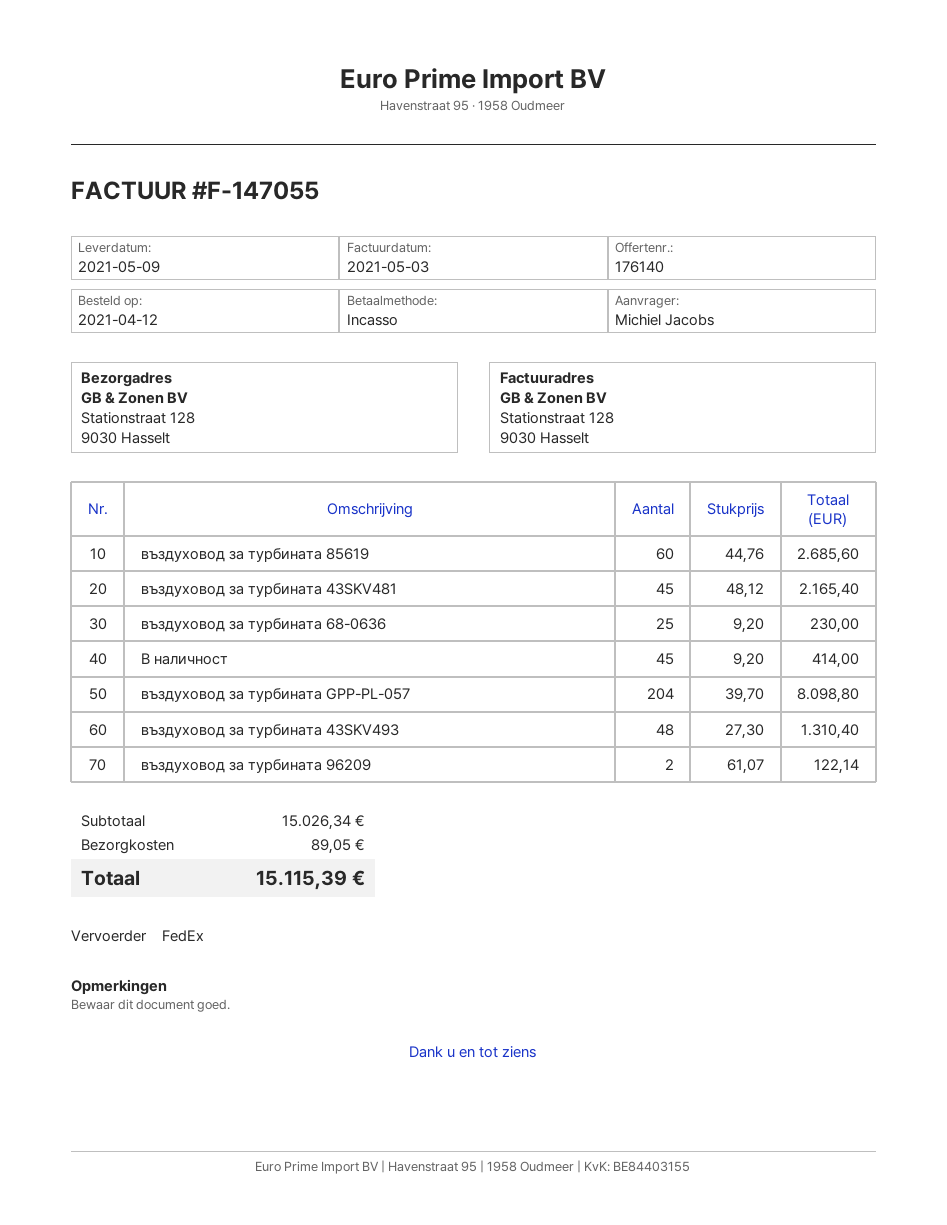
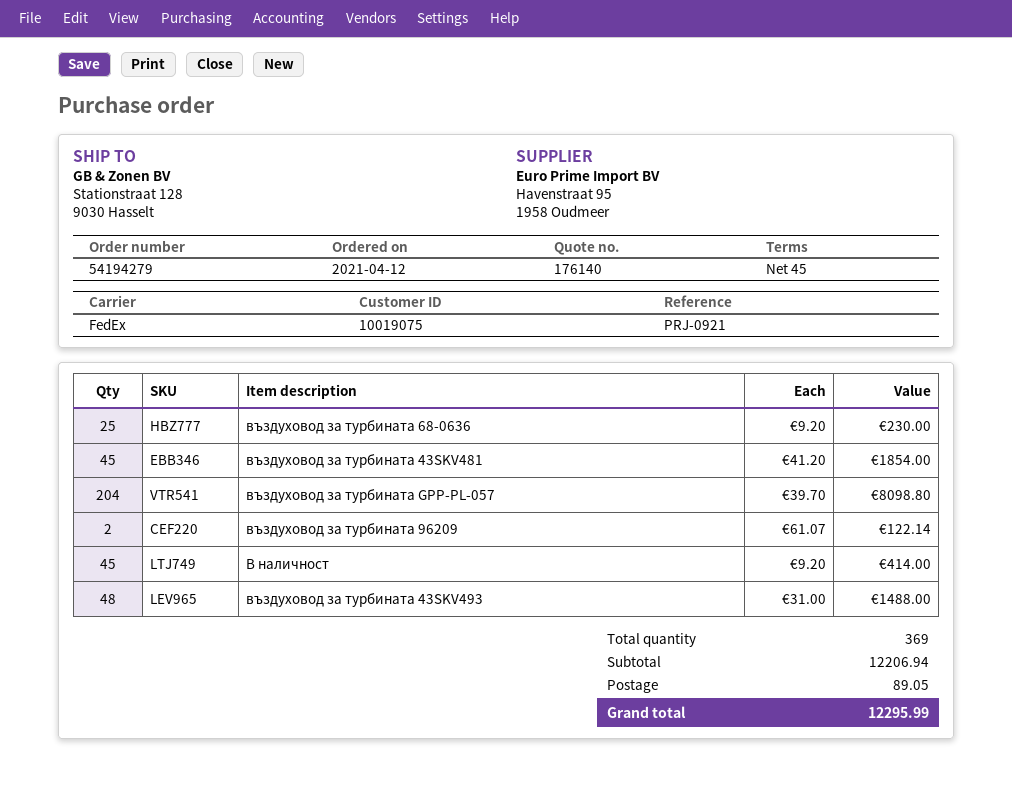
въздуховод за турбината 85619: 60 x 44.76 = 2685.60 -> none
въздуховод за турбината 43SKV481: 45 x 48.12 = 2165.40 -> 45 x 41.20 = 1854.00
въздуховод за турбината 43SKV493: 48 x 27.30 = 1310.40 -> 48 x 31.00 = 1488.00
subtotal: 15026.34 -> 12206.94
total: 15115.39 -> 12295.99

